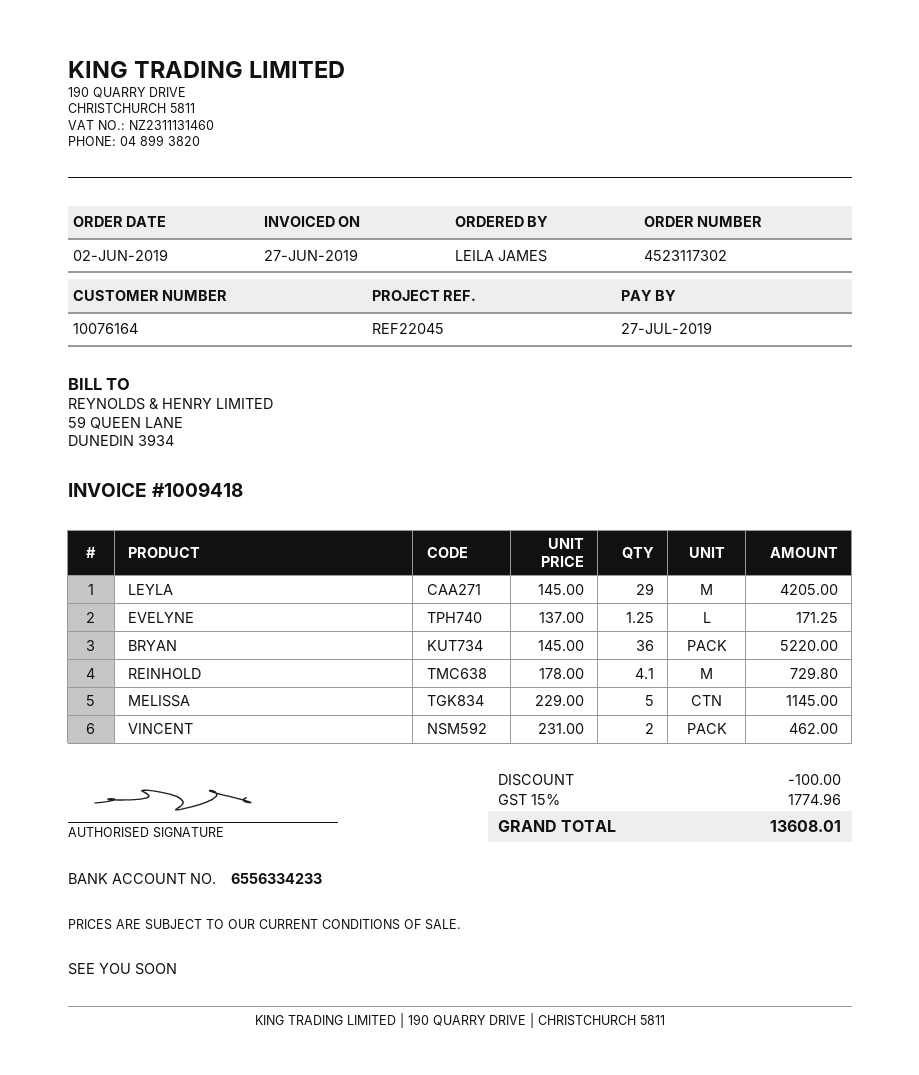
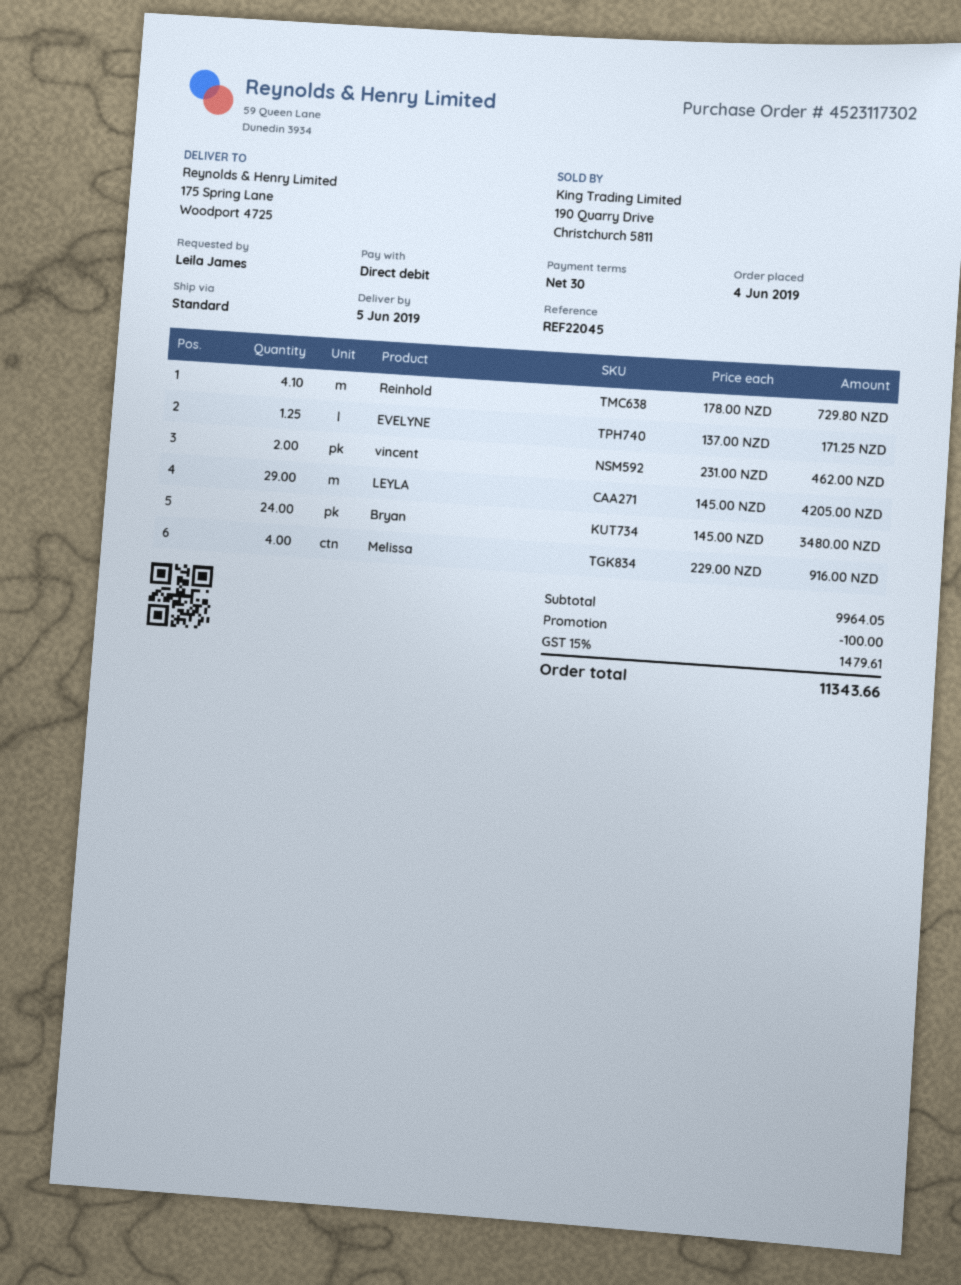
order date: 2019-06-02 -> 2019-06-04
BRYAN: 36 x 145.00 = 5220.00 -> 24 x 145.00 = 3480.00
MELISSA: 5 x 229.00 = 1145.00 -> 4 x 229.00 = 916.00
tax: 15% = 1774.96 -> 15% = 1479.61
total: 13608.01 -> 11343.66

